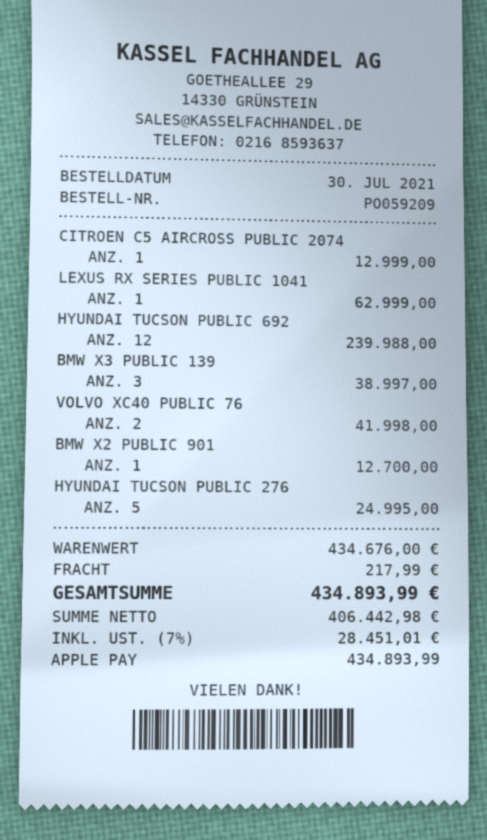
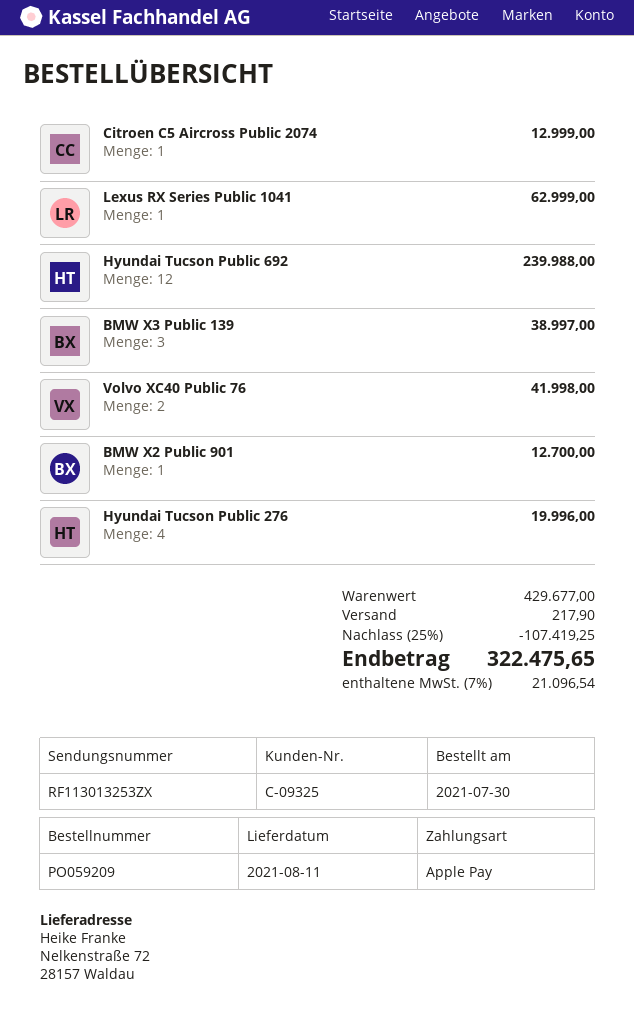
HYUNDAI TUCSON PUBLIC 276: 5 for 24995.00 -> 4 for 19996.00
subtotal: 434676.00 -> 429677.00
discount: none -> 25% = 107419.25
shipping: 217.99 -> 217.90
tax: 7% = 28451.01 -> 7% = 21096.54
total: 434893.99 -> 322475.65

